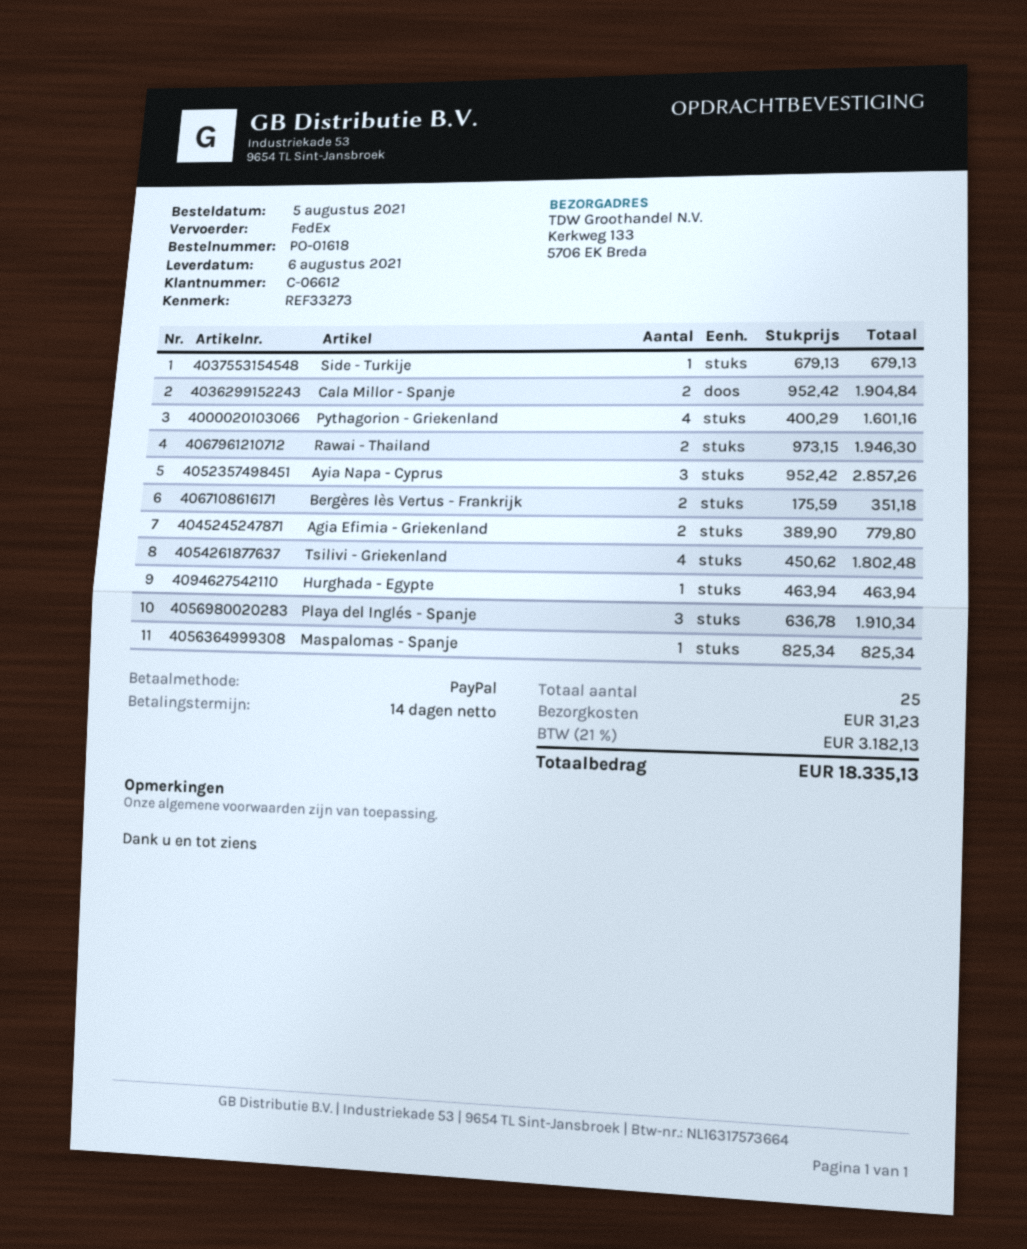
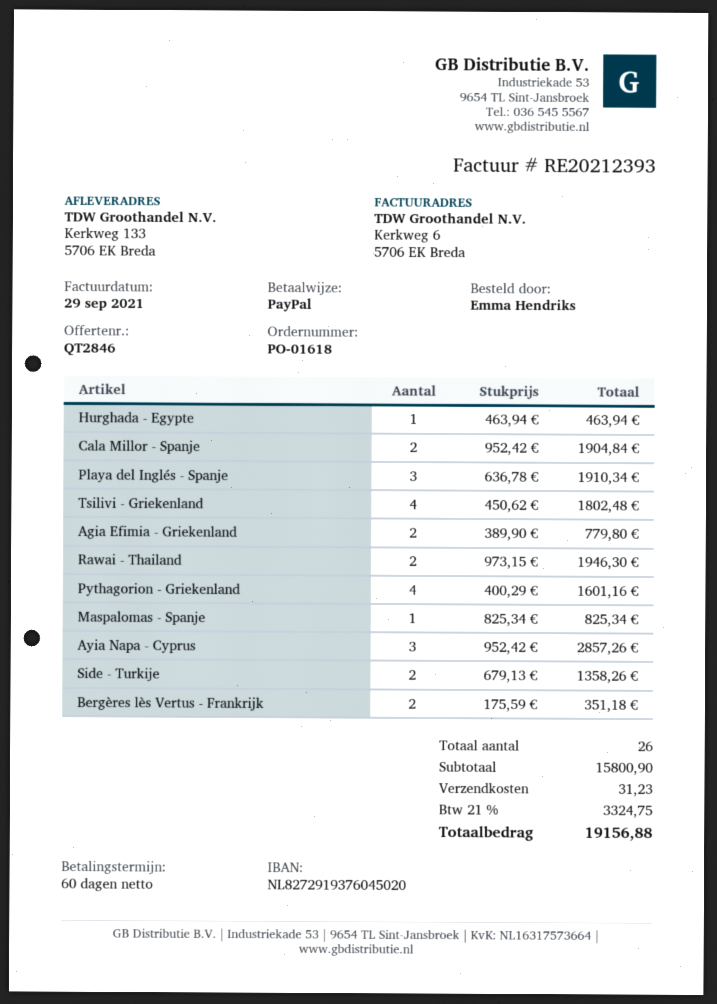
payment terms: 14 days -> 60 days
Side - Turkije: 1 x 679.13 = 679.13 -> 2 x 679.13 = 1358.26
total quantity: 25 -> 26
tax: 21% = 3182.13 -> 21% = 3324.75
total: 18335.13 -> 19156.88

